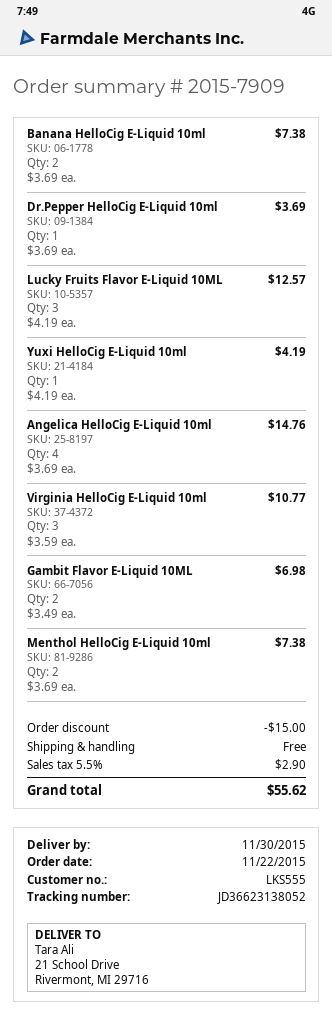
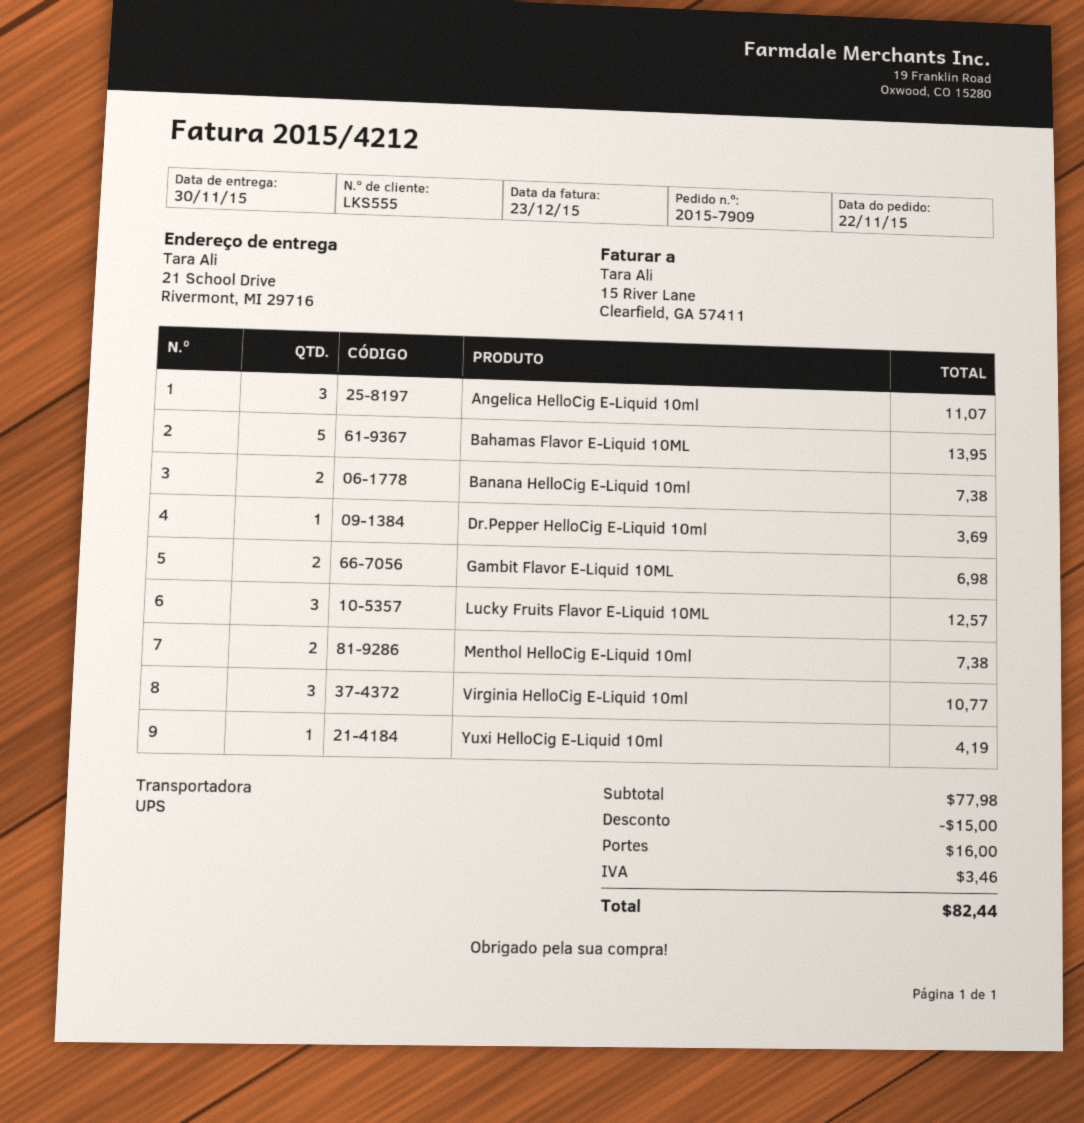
Angelica HelloCig E-Liquid 10ml: 4 for 14.76 -> 3 for 11.07
Bahamas Flavor E-Liquid 10ML: none -> 5 for 13.95
shipping: 0.00 -> 16.00
tax: 2.90 -> 3.46
total: 55.62 -> 82.44

